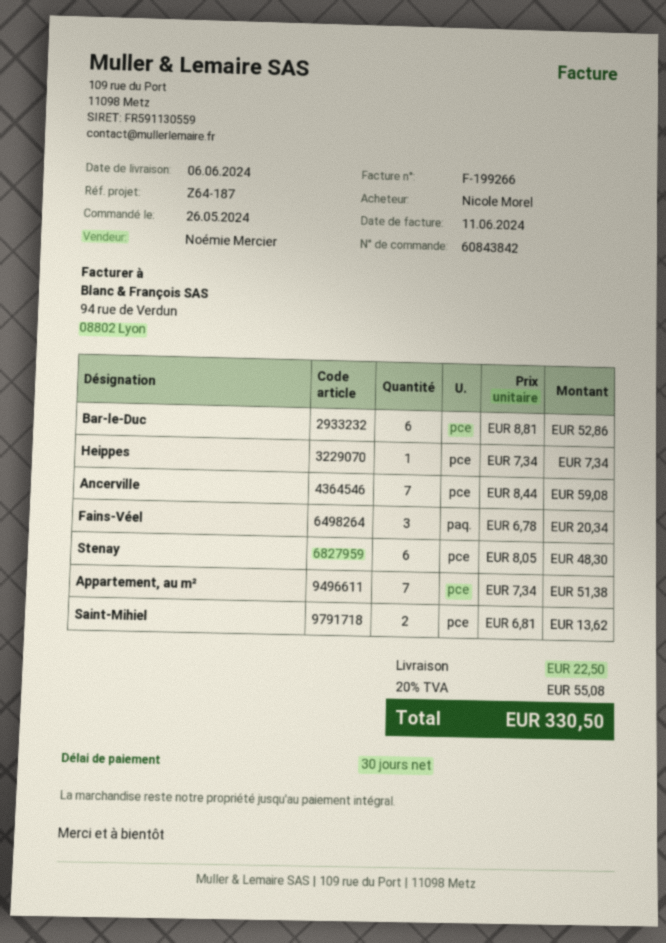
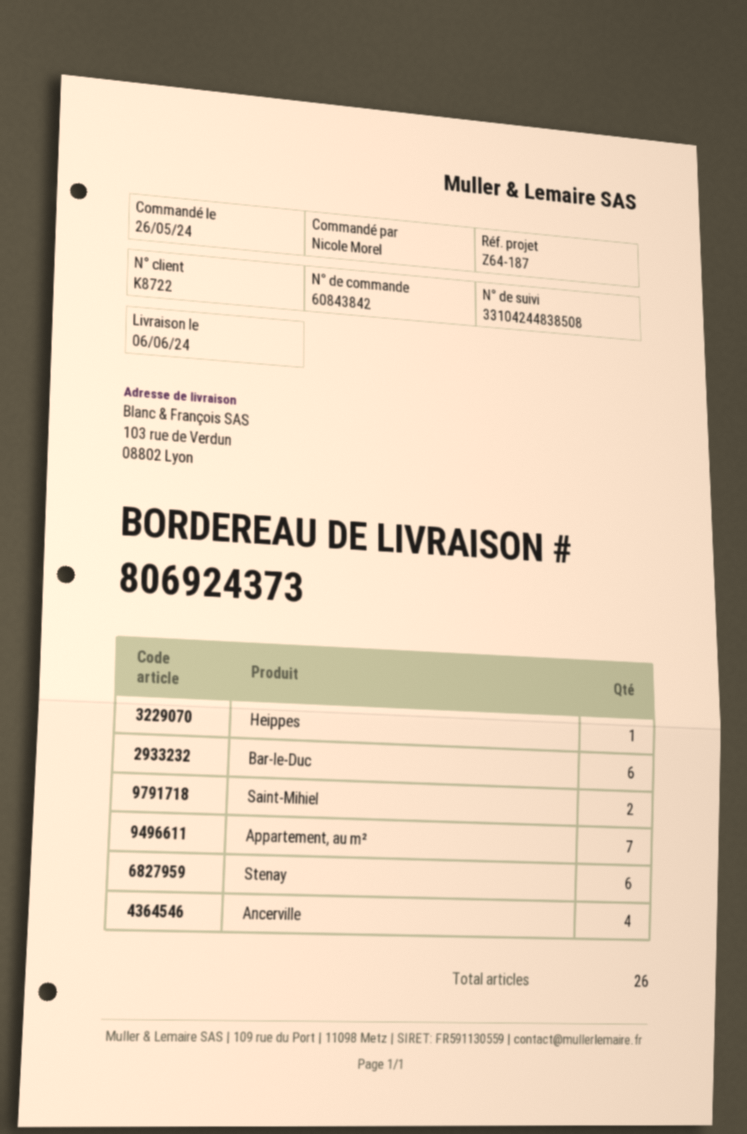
Ancerville: 7 -> 4
Fains-Véel: 3 -> none

